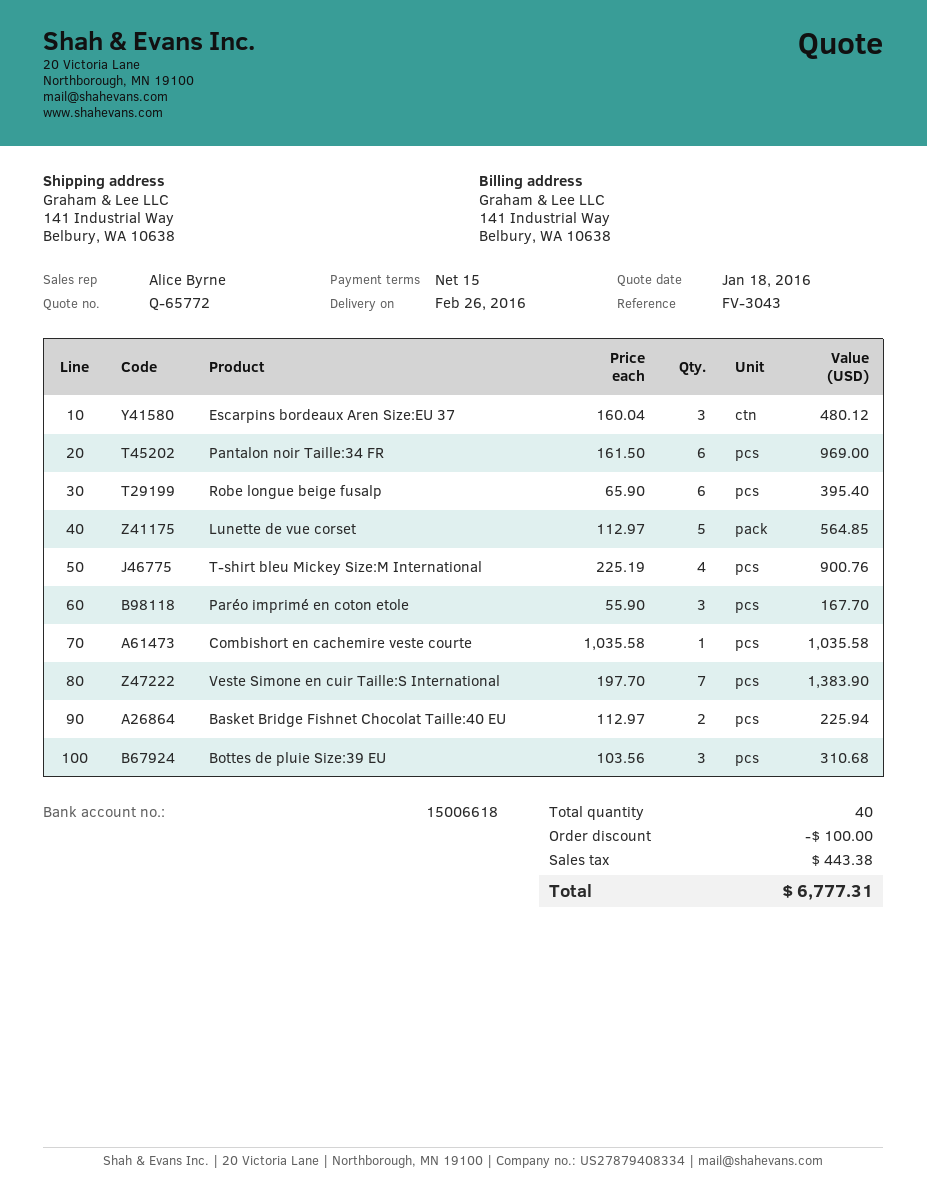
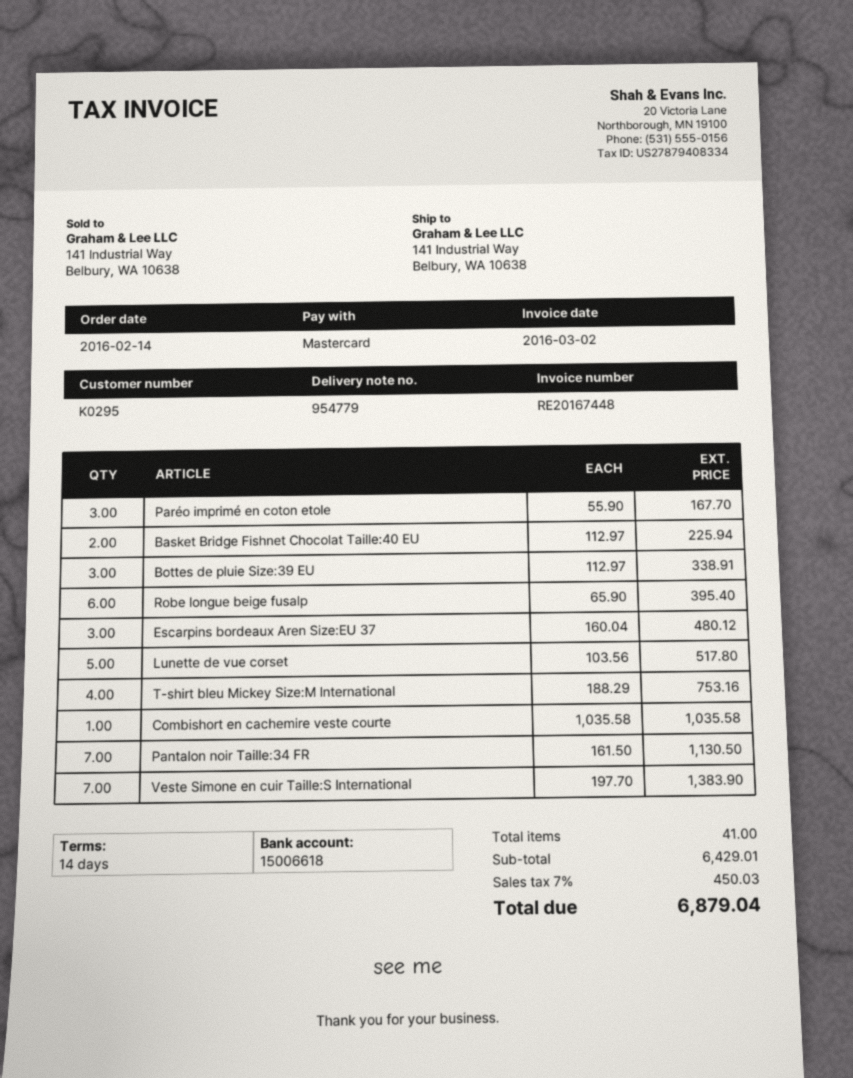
payment terms: 15 days -> 14 days
Pantalon noir Taille:34 FR: 6 x 161.50 = 969.00 -> 7 x 161.50 = 1130.50
Lunette de vue corset: 5 x 112.97 = 564.85 -> 5 x 103.56 = 517.80
T-shirt bleu Mickey Size:M International: 4 x 225.19 = 900.76 -> 4 x 188.29 = 753.16
Bottes de pluie Size:39 EU: 3 x 103.56 = 310.68 -> 3 x 112.97 = 338.91
total quantity: 40 -> 41
discount: 100.00 -> none
tax: 443.38 -> 450.03
total: 6777.31 -> 6879.04

